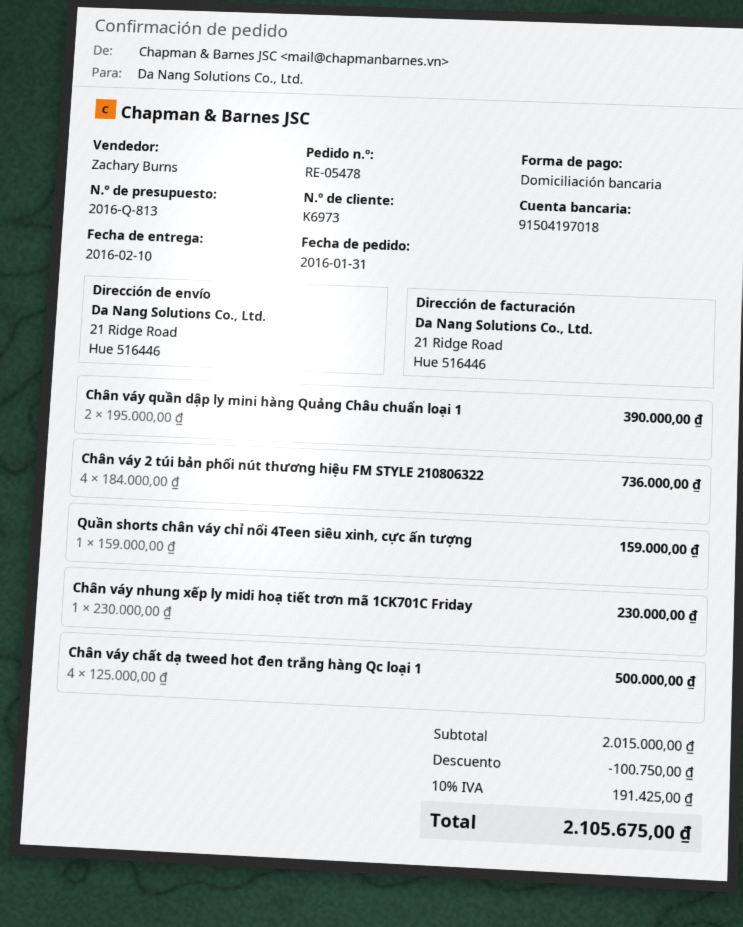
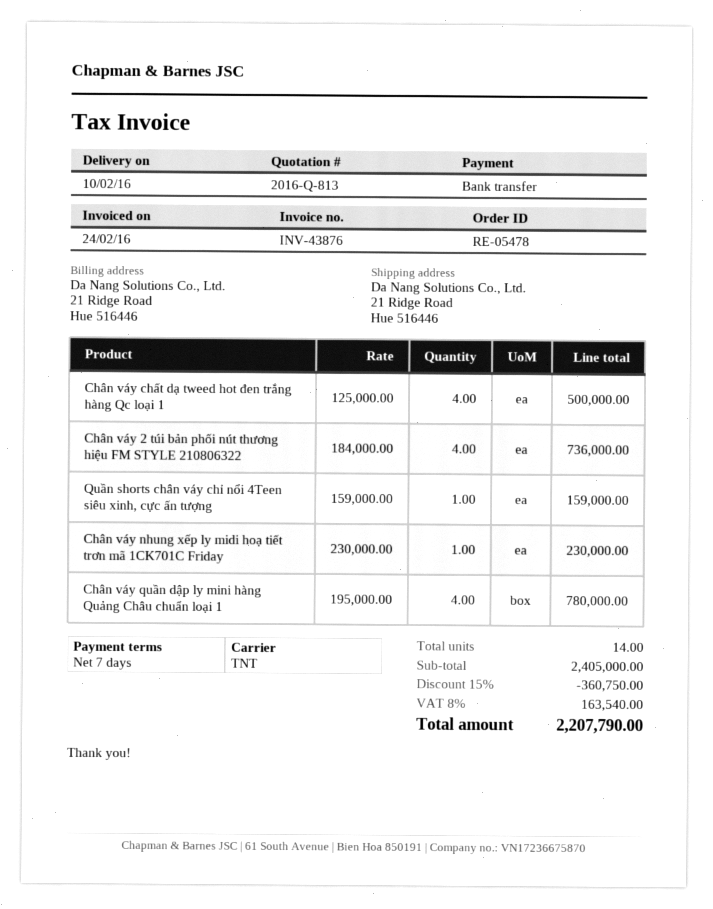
payment method: direct debit -> bank transfer
Chân váy quần dập ly mini hàng Quảng Châu chuẩn loại 1: 2 x 195000.00 = 390000.00 -> 4 x 195000.00 = 780000.00
subtotal: 2015000.00 -> 2405000.00
discount: 100750.00 -> 360750.00
tax: 10% = 191425.00 -> 8% = 163540.00
total: 2105675.00 -> 2207790.00

